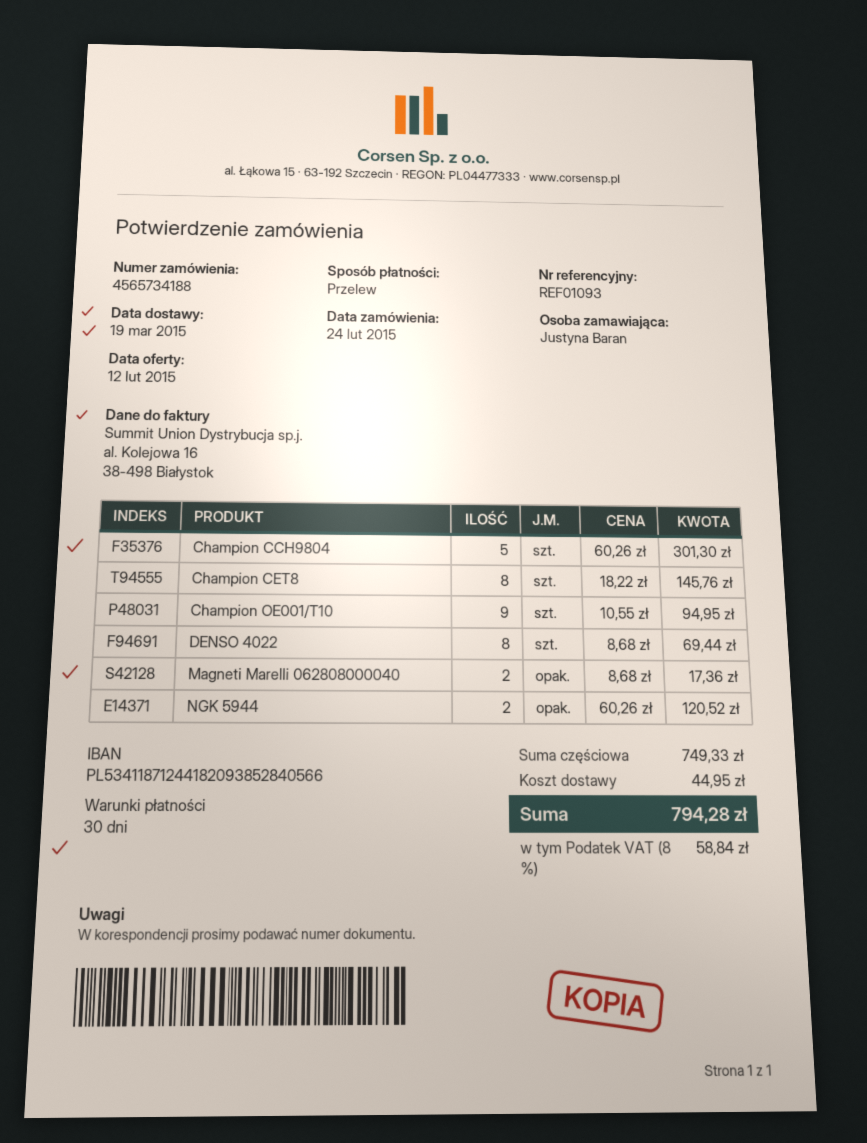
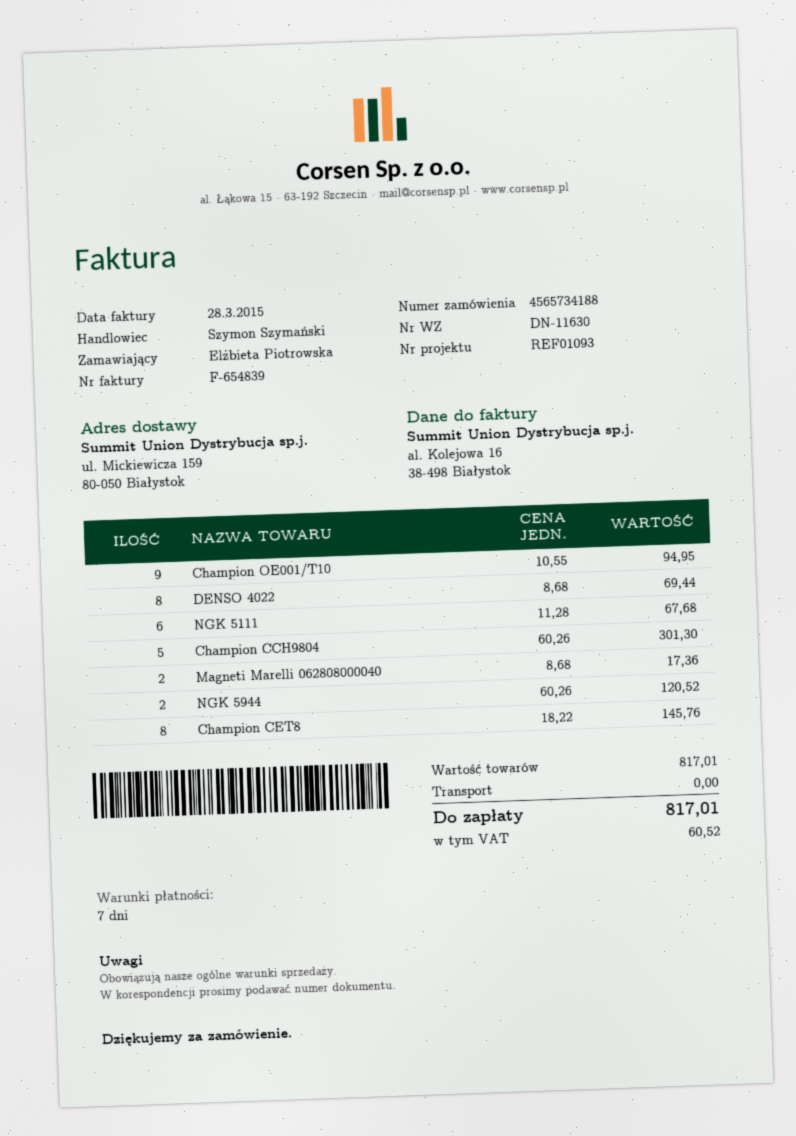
payment terms: 30 days -> 7 days
ordered by: Justyna Baran -> Elżbieta Piotrowska
NGK 5111: none -> 6 x 11.28 = 67.68
subtotal: 749.33 -> 817.01
shipping: 44.95 -> 0.00
tax: 58.84 -> 60.52
total: 794.28 -> 817.01

